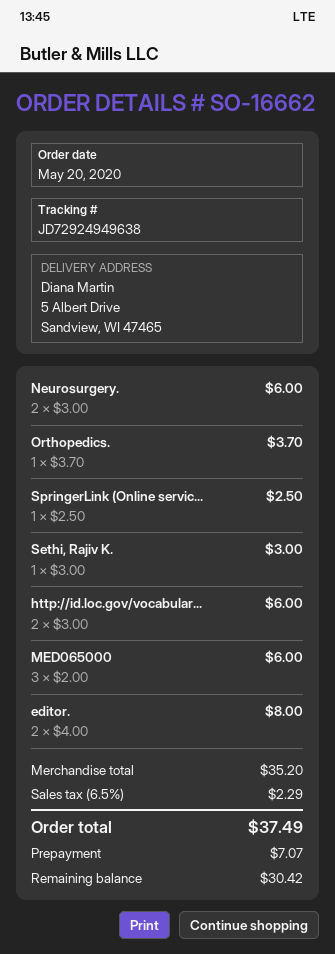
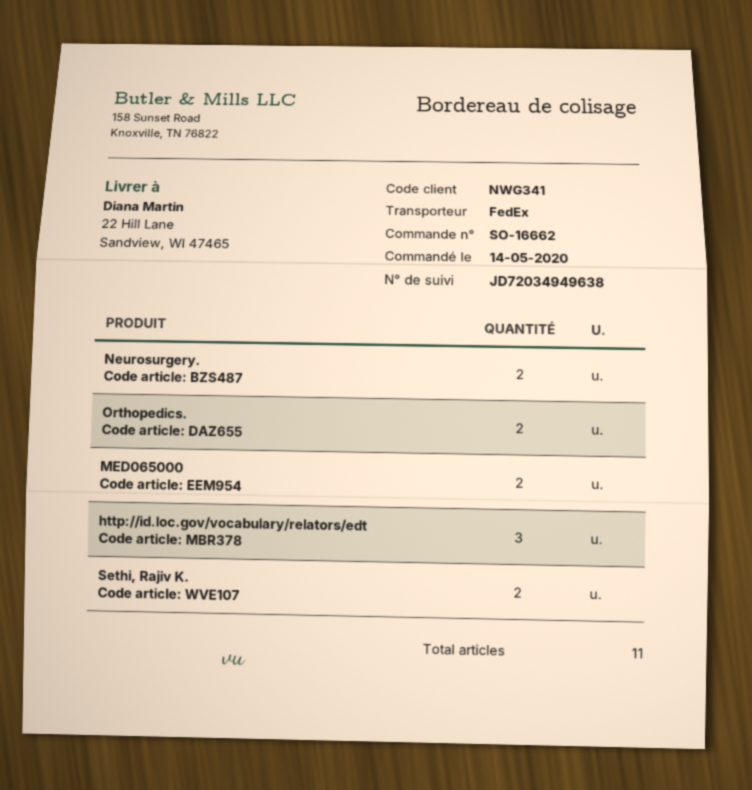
order date: 2020-05-20 -> 2020-05-14
tracking number: JD72924949638 -> JD72034949638
ship to: 5 Albert Drive, Sandview, WI 47465 -> 22 Hill Lane, Sandview, WI 47465
Orthopedics.: 1 -> 2
SpringerLink (Online servic...: 1 -> none
Sethi, Rajiv K.: 1 -> 2
http://id.loc.gov/vocabular...: 2 -> 3
MED065000: 3 -> 2
editor.: 2 -> none

